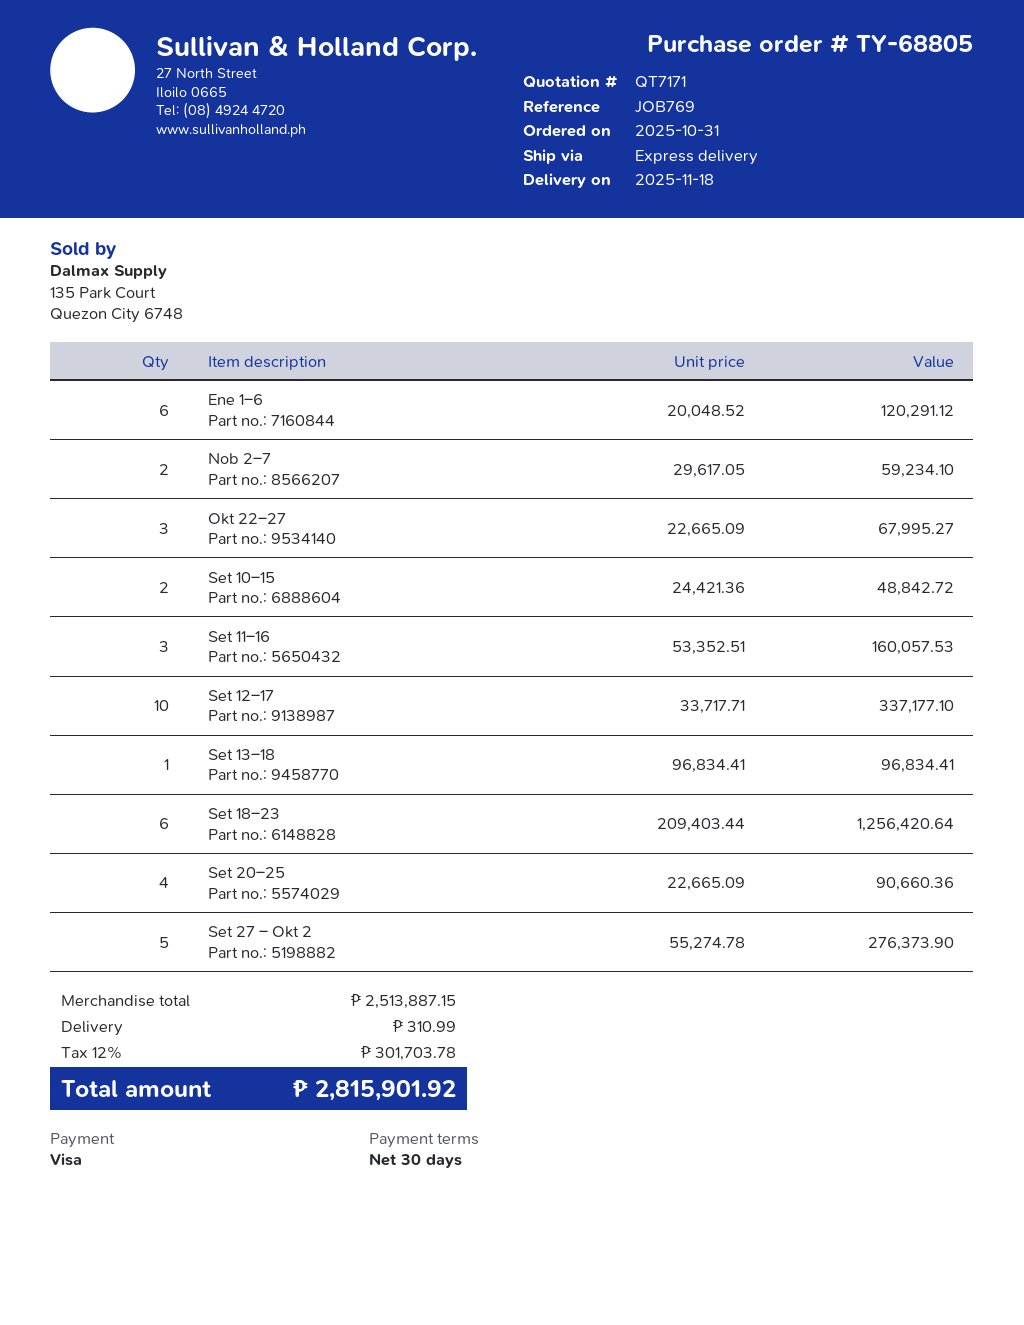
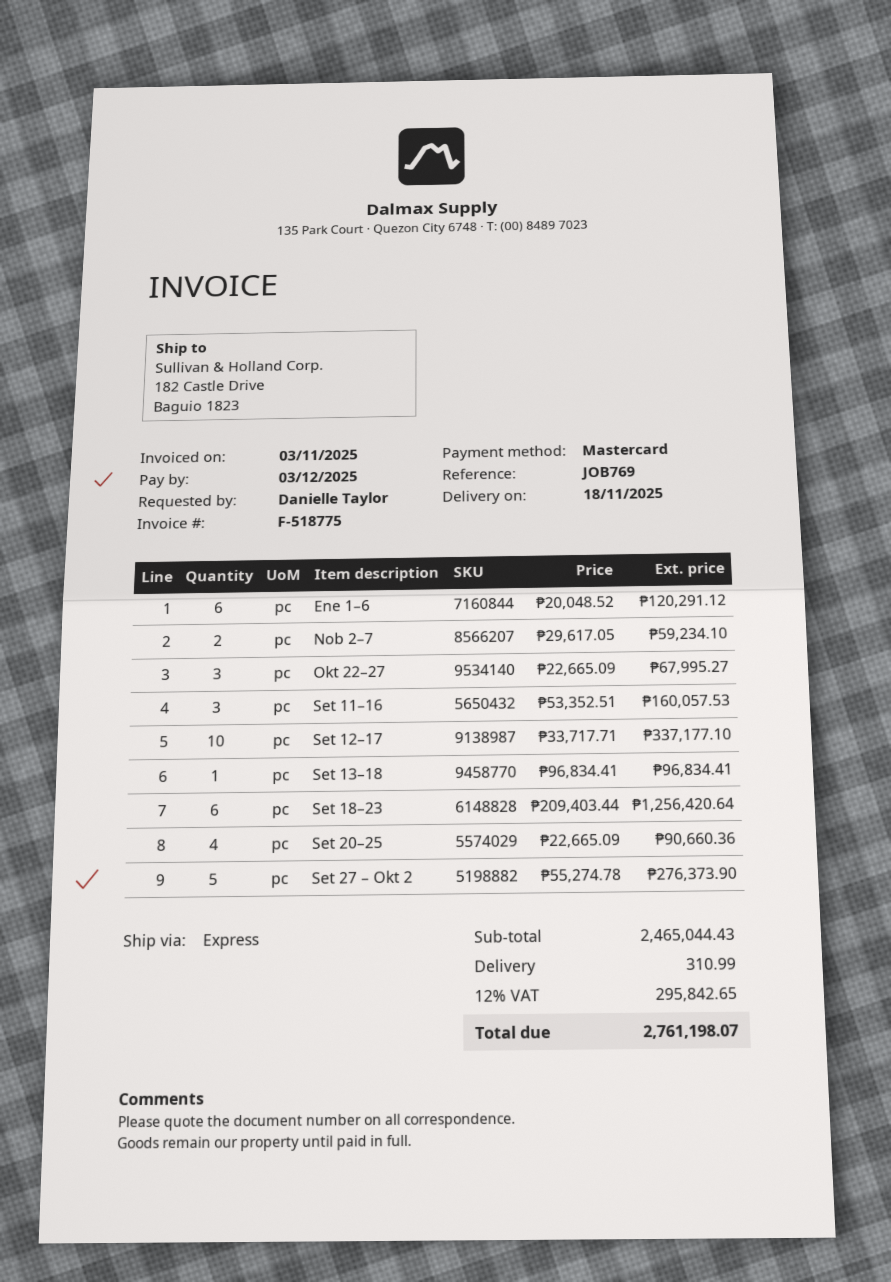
payment method: Visa -> Mastercard
Set 10–15: 2 x 24421.36 = 48842.72 -> none
subtotal: 2513887.15 -> 2465044.43
tax: 12% = 301703.78 -> 12% = 295842.65
total: 2815901.92 -> 2761198.07

